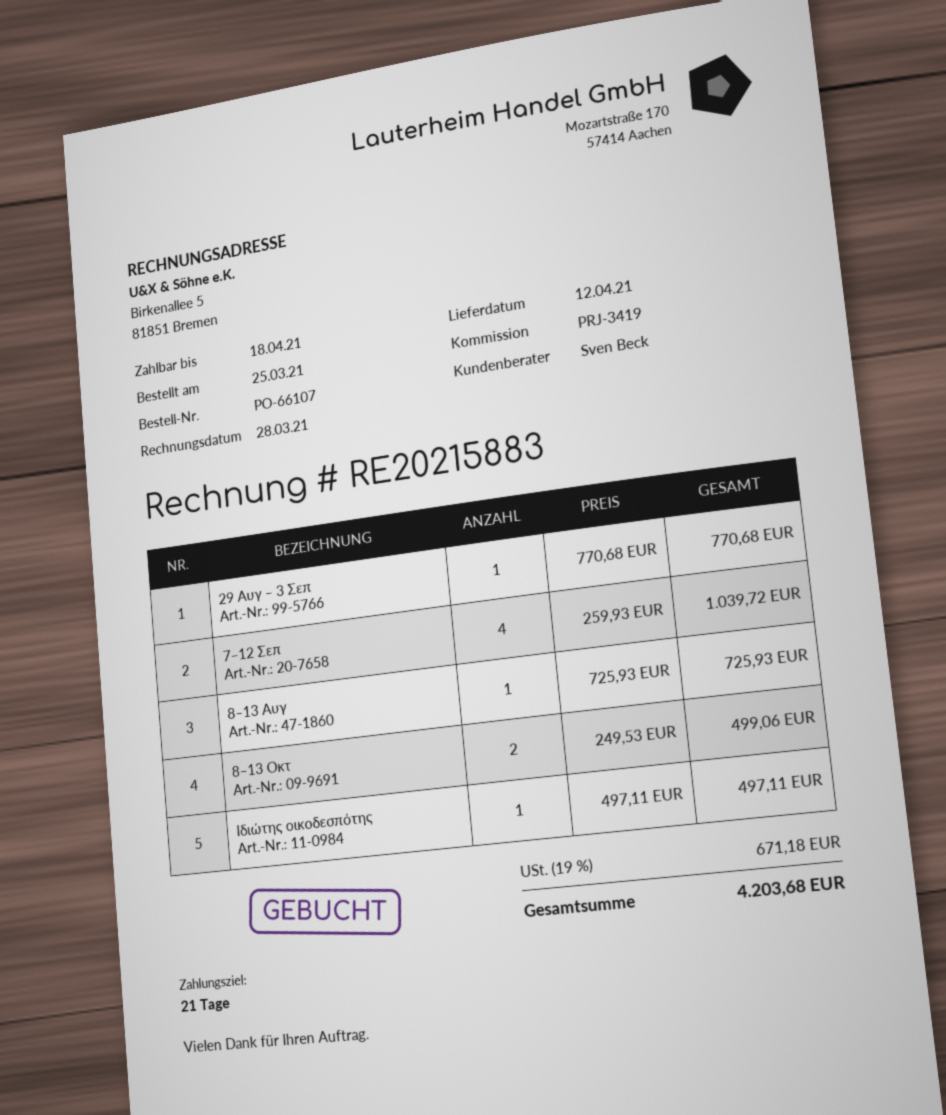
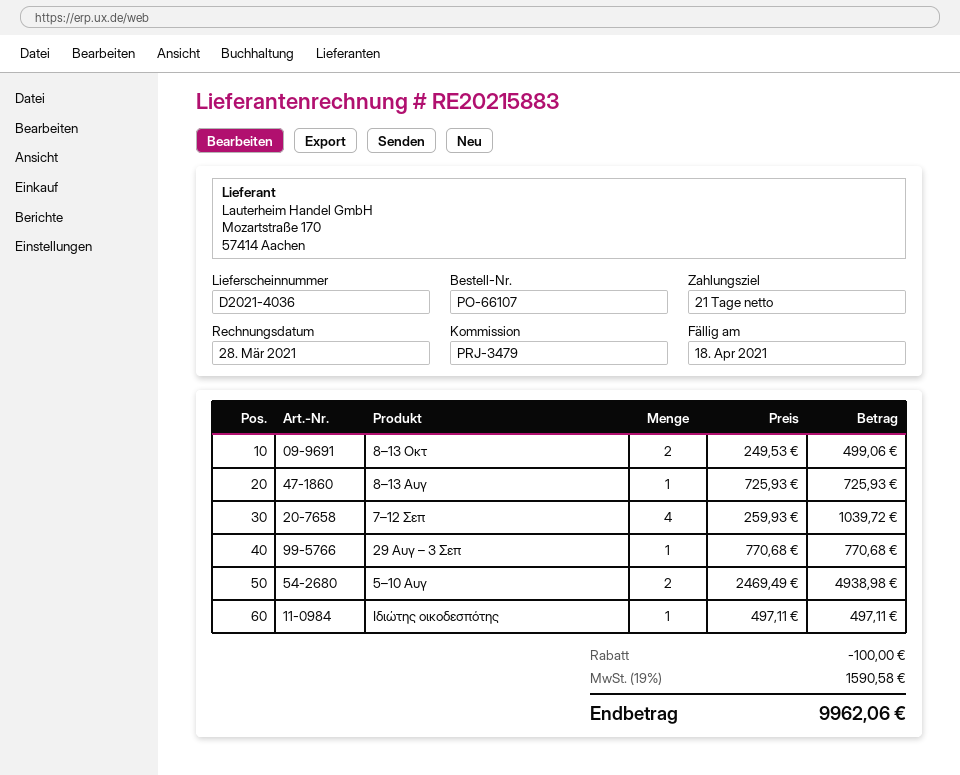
reference: PRJ-3419 -> PRJ-3479
5–10 Αυγ: none -> 2 x 2469.49 = 4938.98
discount: none -> 100.00
tax: 19% = 671.18 -> 19% = 1590.58
total: 4203.68 -> 9962.06

